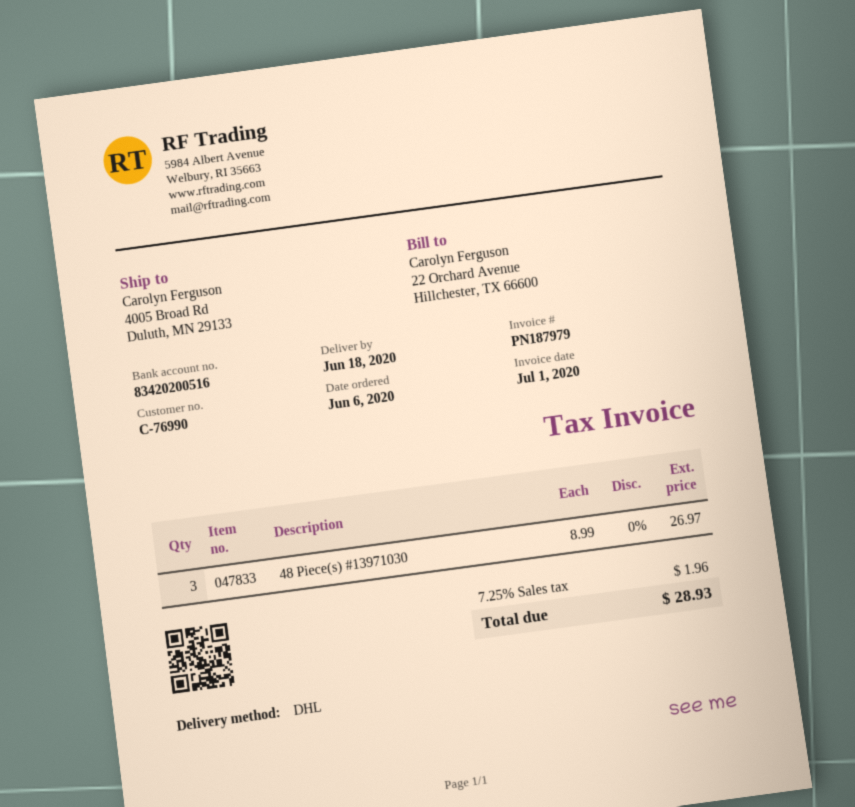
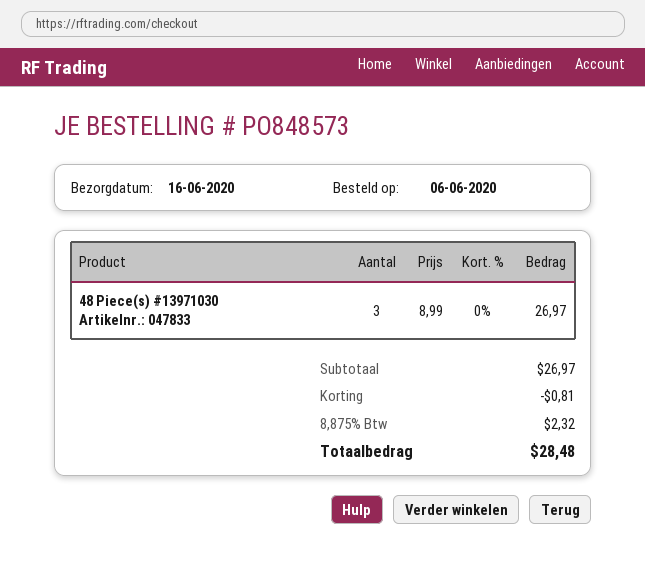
delivery date: 2020-06-18 -> 2020-06-16
discount: none -> 0.81
tax: 7.25% = 1.96 -> 8.875% = 2.32
total: 28.93 -> 28.48

